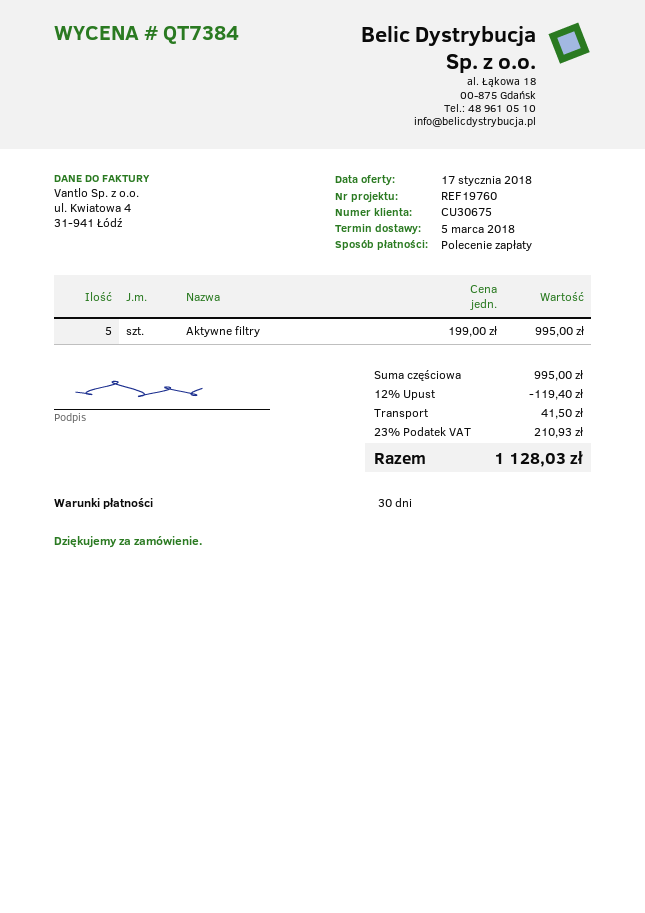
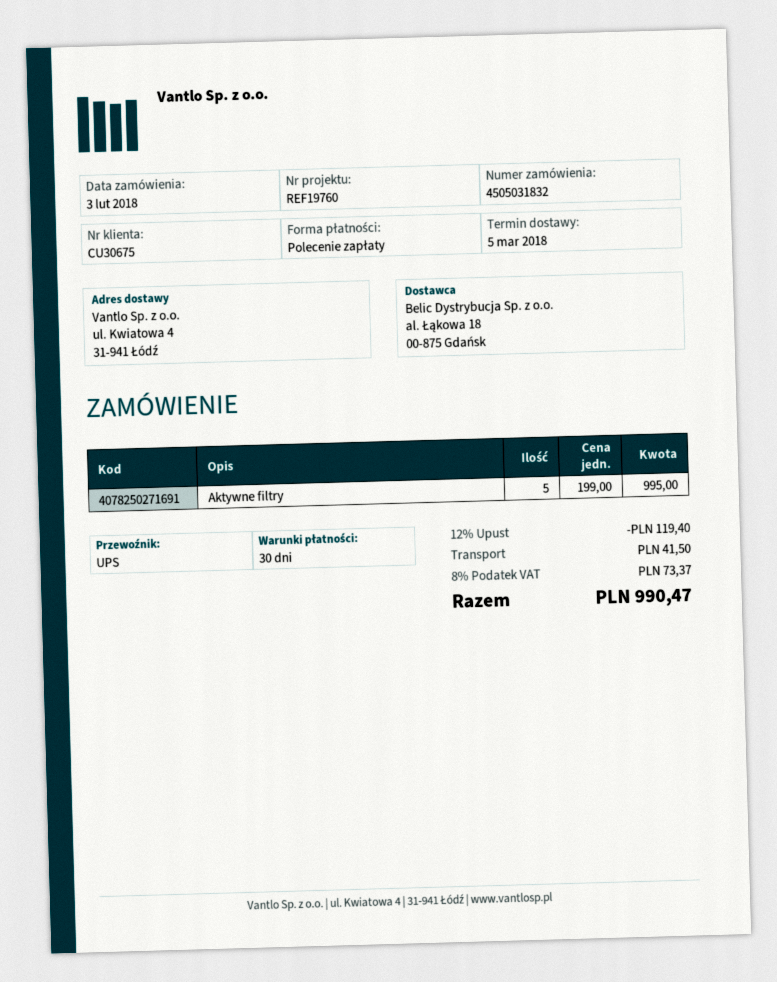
tax: 23% = 210.93 -> 8% = 73.37
total: 1128.03 -> 990.47

